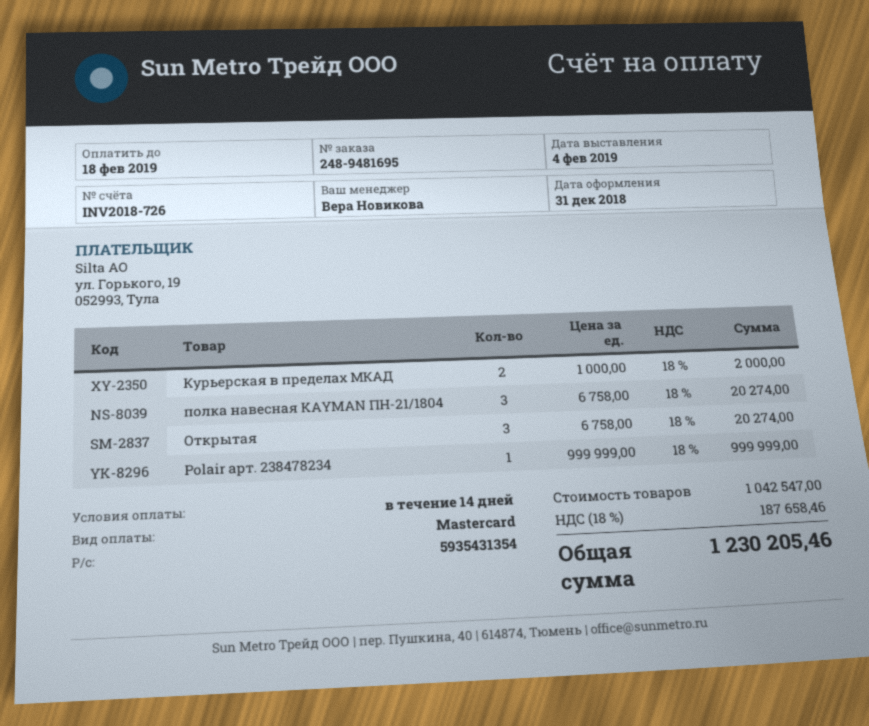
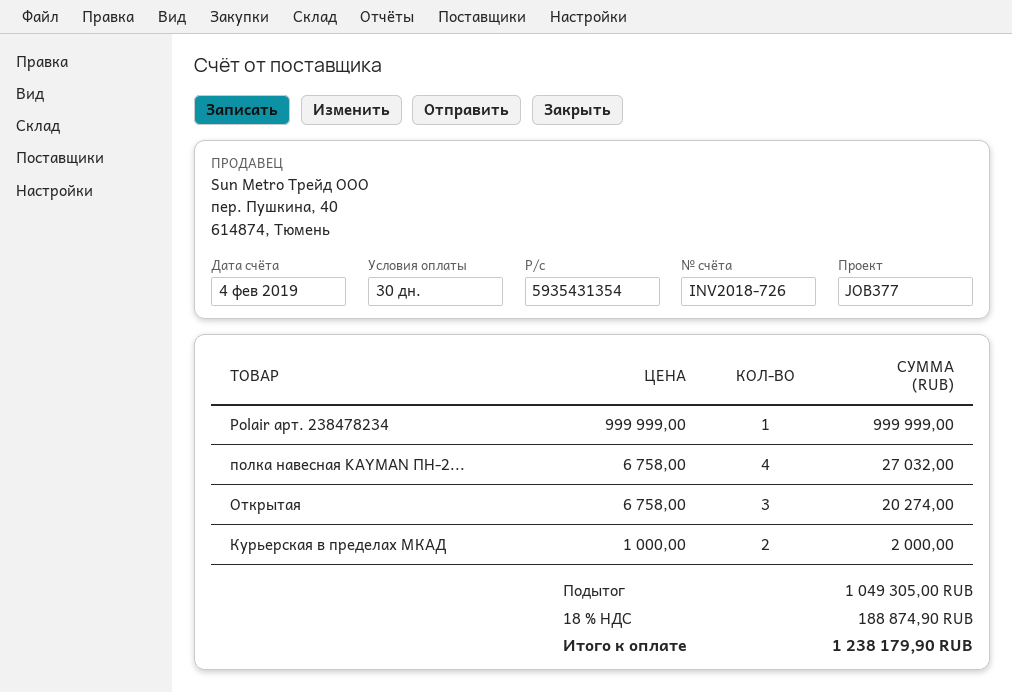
payment terms: 14 days -> 30 days
полка навесная KAYMAN ПН-21/1804: 3 x 6758.00 = 20274.00 -> 4 x 6758.00 = 27032.00
subtotal: 1042547.00 -> 1049305.00
tax: 18% = 187658.46 -> 18% = 188874.90
total: 1230205.46 -> 1238179.90

